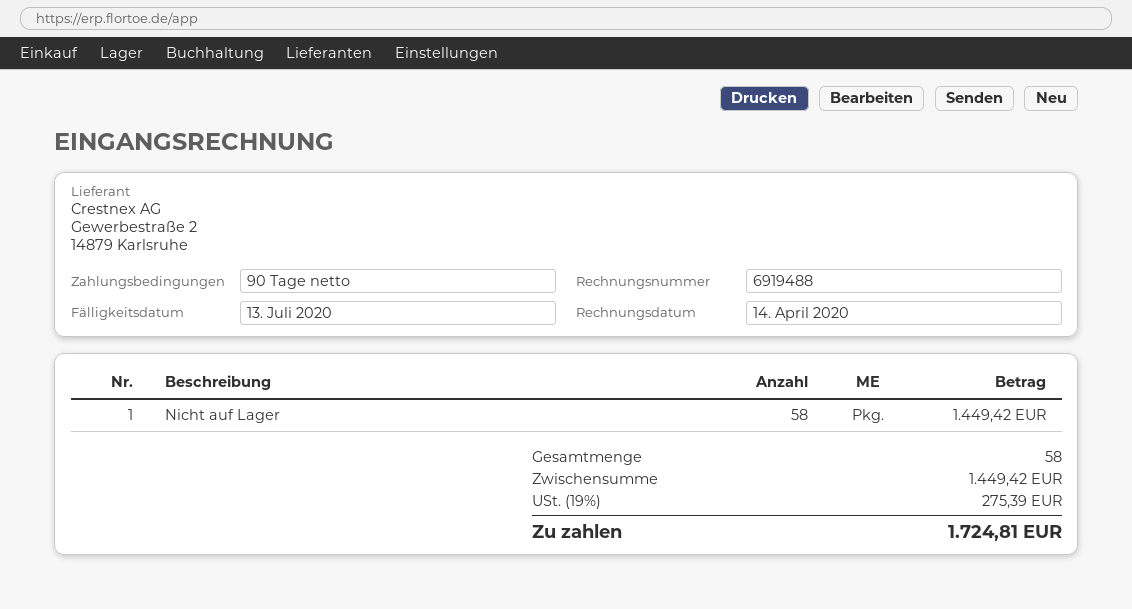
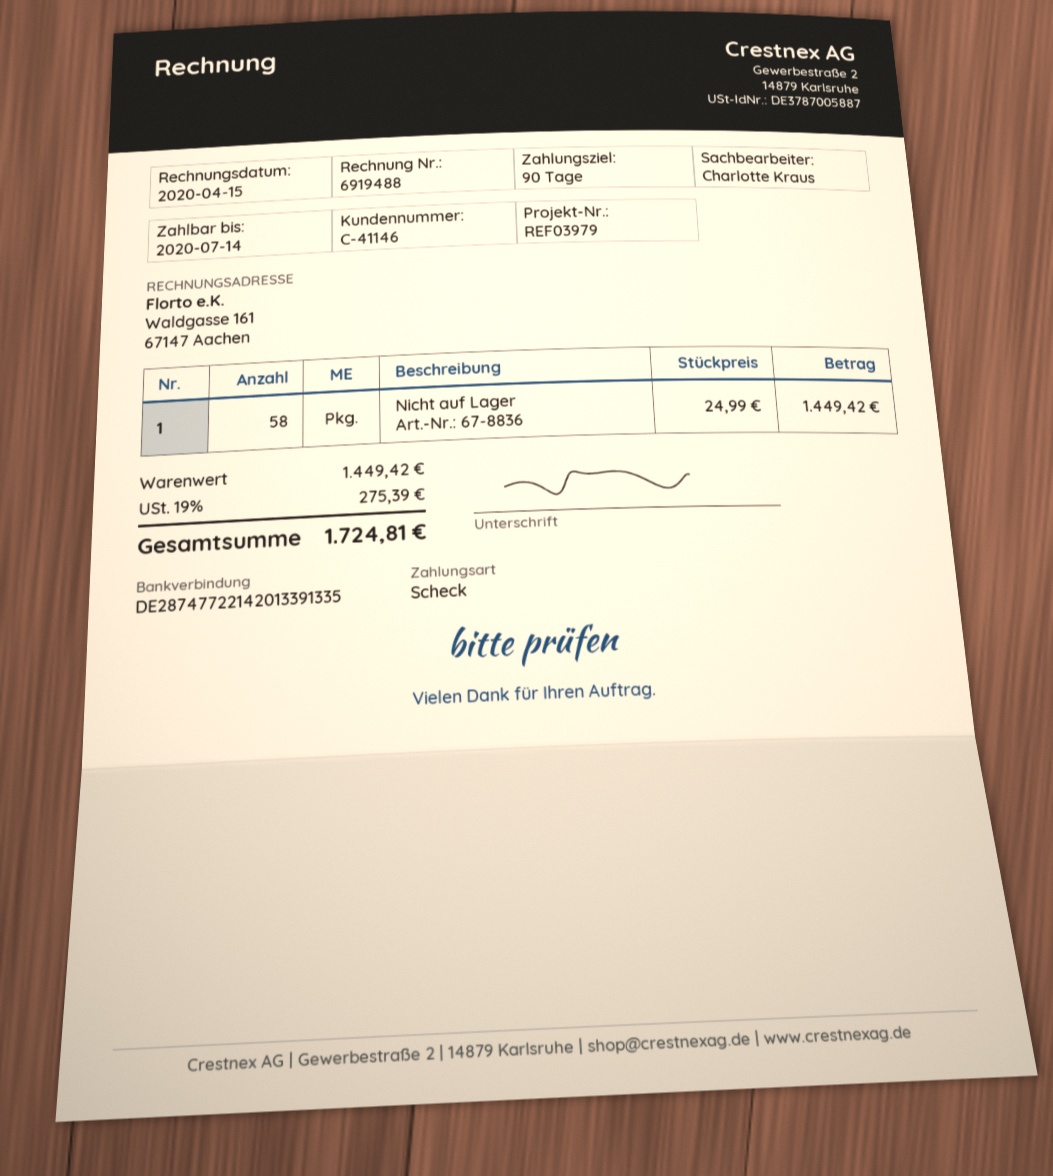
invoice date: 2020-04-14 -> 2020-04-15
due date: 2020-07-13 -> 2020-07-14

